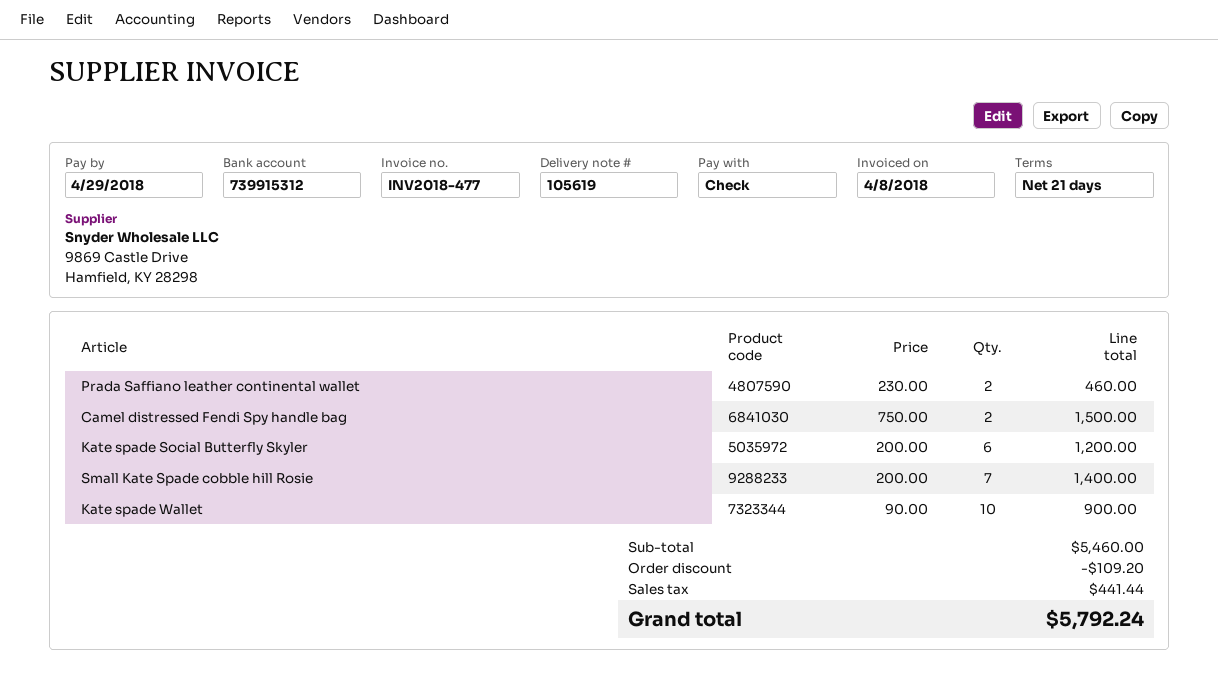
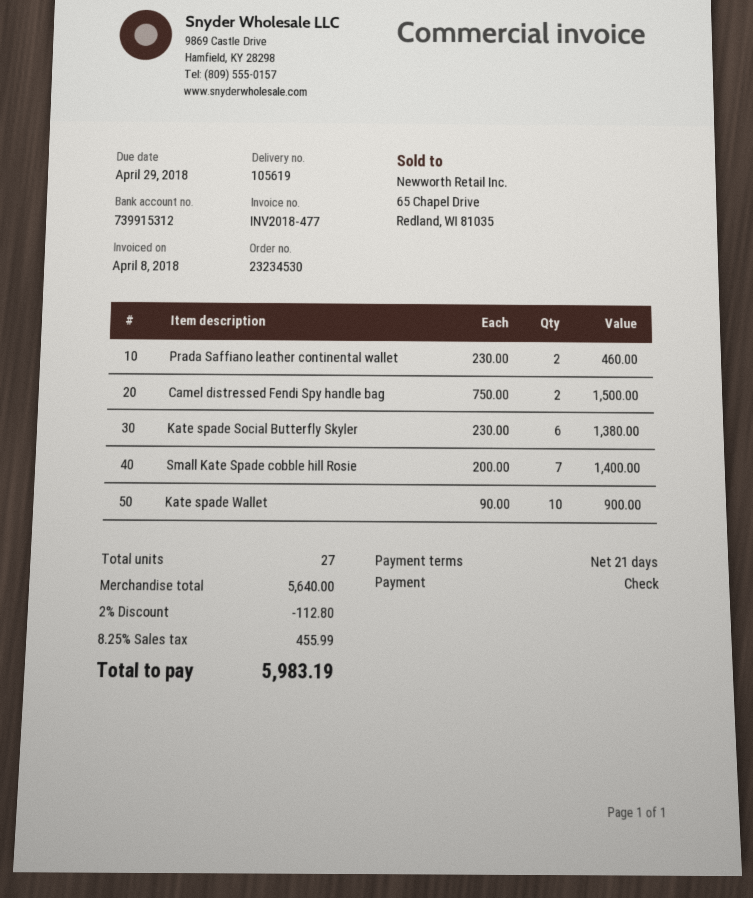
Kate spade Social Butterfly Skyler: 6 x 200.00 = 1200.00 -> 6 x 230.00 = 1380.00
subtotal: 5460.00 -> 5640.00
discount: 109.20 -> 112.80
tax: 441.44 -> 455.99
total: 5792.24 -> 5983.19

